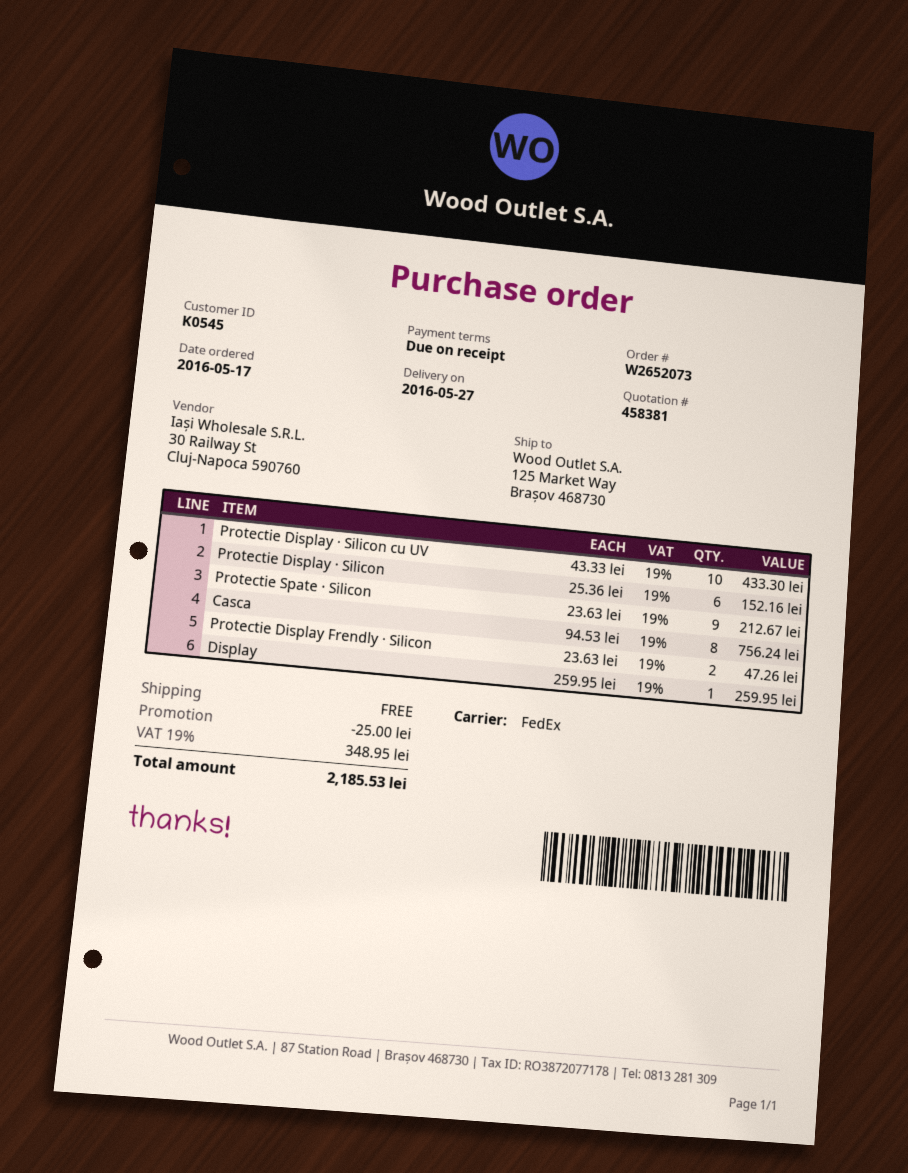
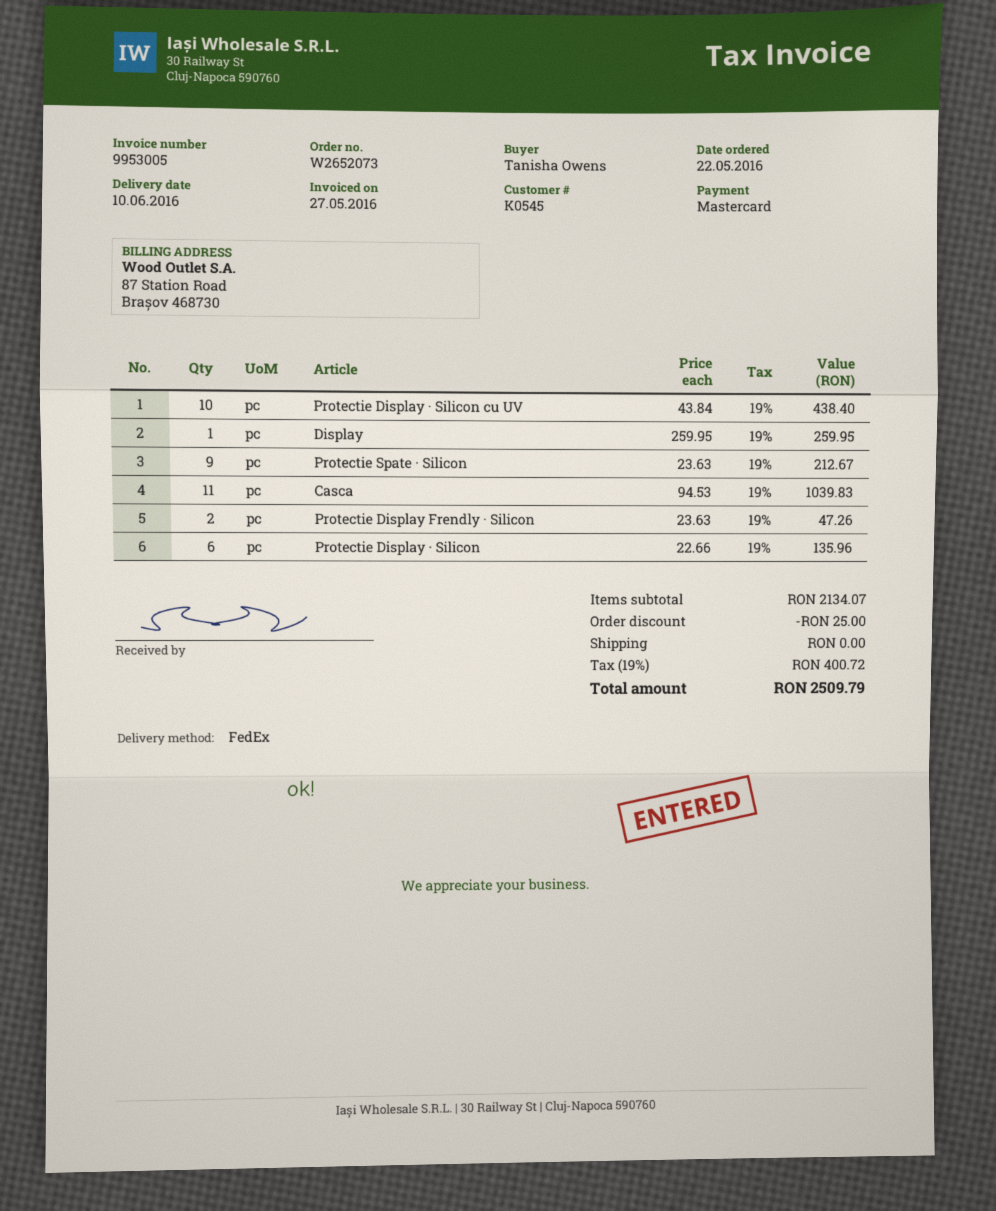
order date: 2016-05-17 -> 2016-05-22
delivery date: 2016-05-27 -> 2016-06-10
Protectie Display · Silicon cu UV: 10 x 43.33 = 433.30 -> 10 x 43.84 = 438.40
Protectie Display · Silicon: 6 x 25.36 = 152.16 -> 6 x 22.66 = 135.96
Casca: 8 x 94.53 = 756.24 -> 11 x 94.53 = 1039.83
tax: 19% = 348.95 -> 19% = 400.72
total: 2185.53 -> 2509.79

